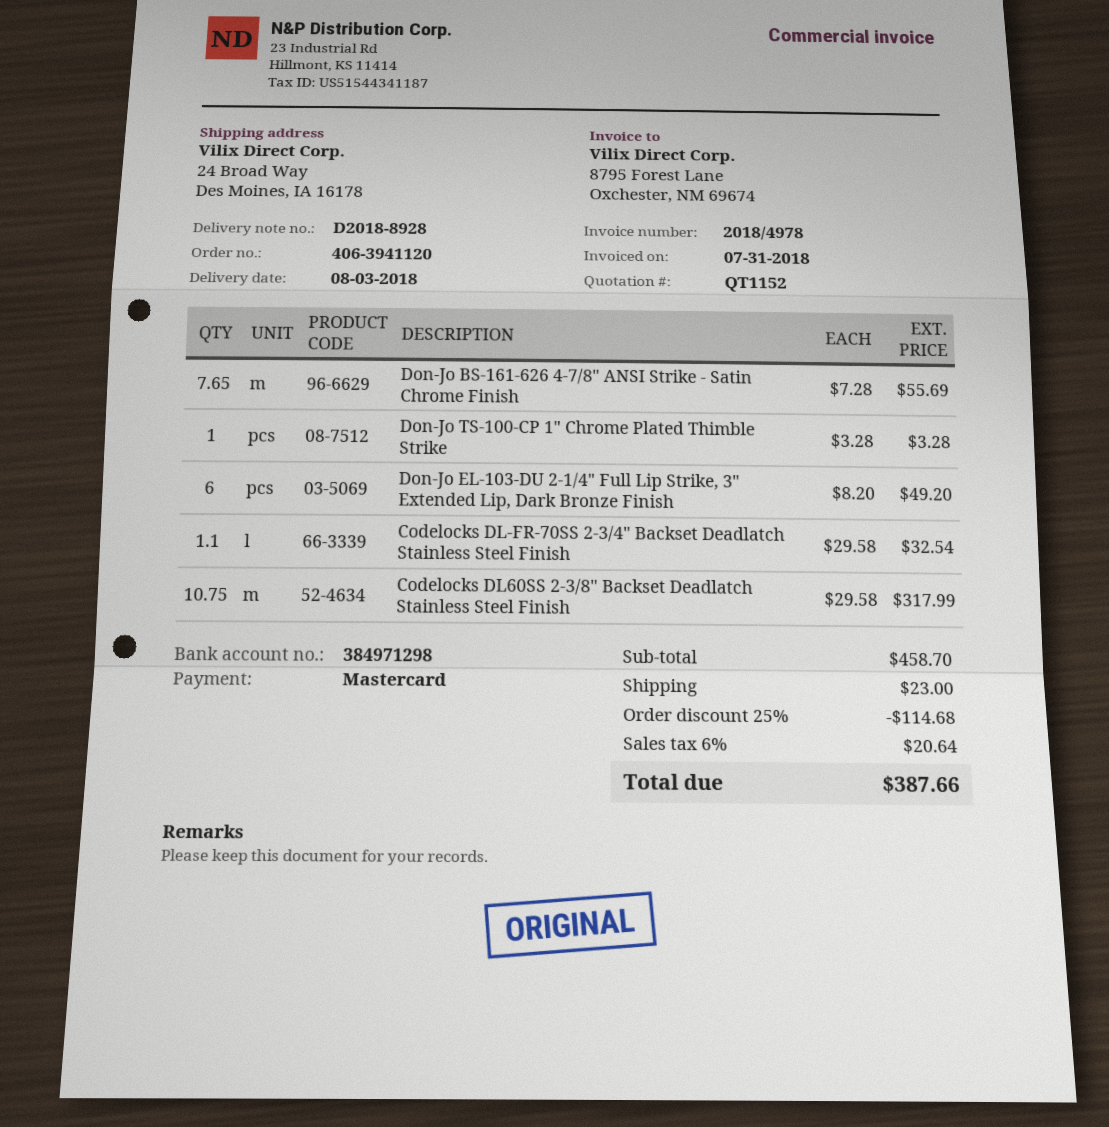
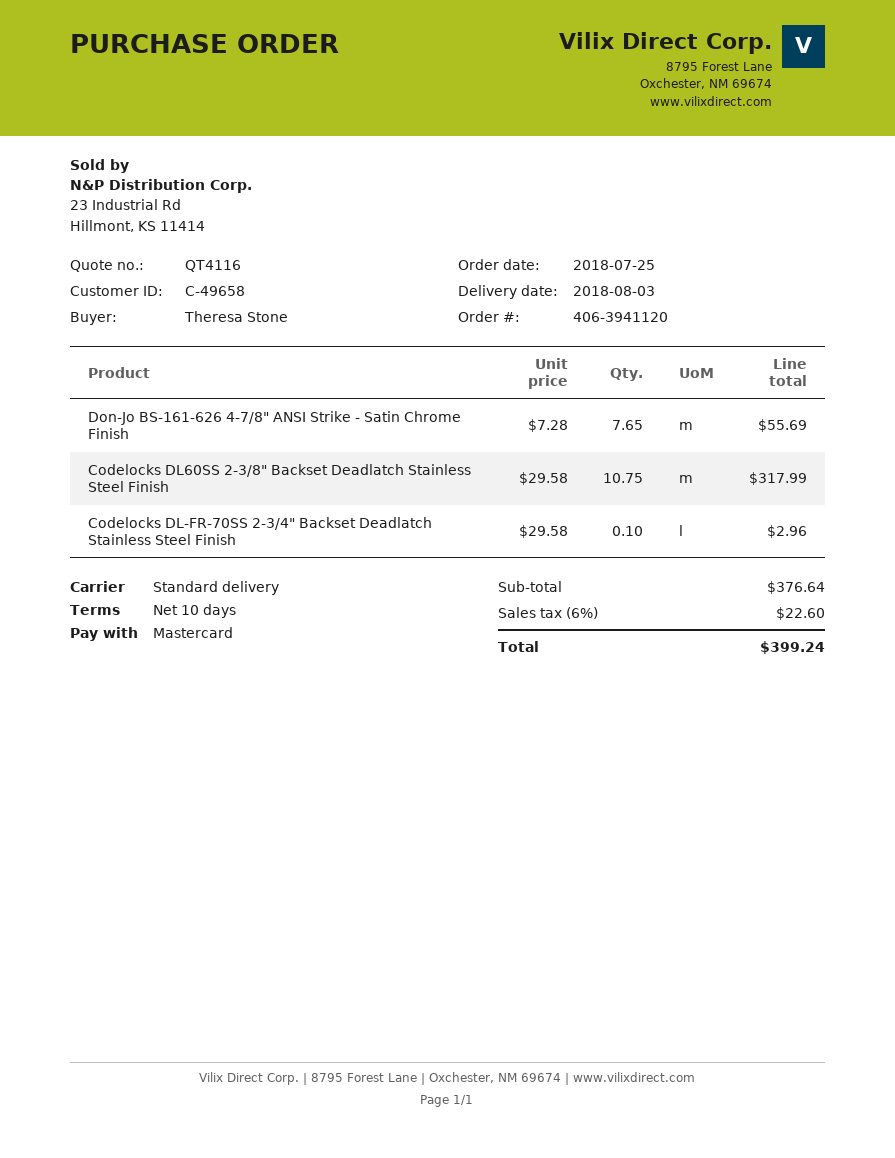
quote number: QT1152 -> QT4116
Don-Jo TS-100-CP 1" Chrome Plated Thimble Strike: 1 x 3.28 = 3.28 -> none
Don-Jo EL-103-DU 2-1/4" Full Lip Strike, 3" Extended Lip, Dark Bronze Finish: 6 x 8.20 = 49.20 -> none
Codelocks DL-FR-70SS 2-3/4" Backset Deadlatch Stainless Steel Finish: 1.1 x 29.58 = 32.54 -> 0.1 x 29.58 = 2.96
subtotal: 458.70 -> 376.64
discount: 25% = 114.68 -> none
shipping: 23.00 -> none
tax: 6% = 20.64 -> 6% = 22.60
total: 387.66 -> 399.24

